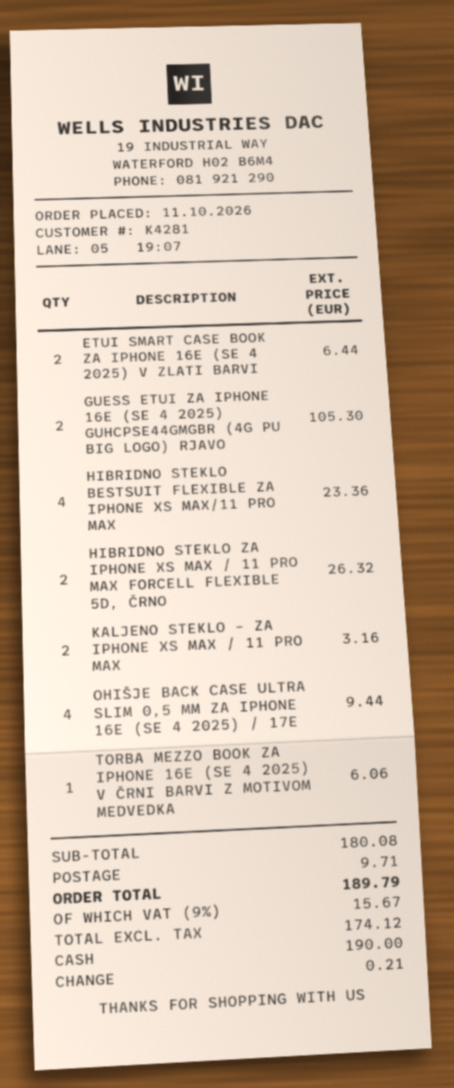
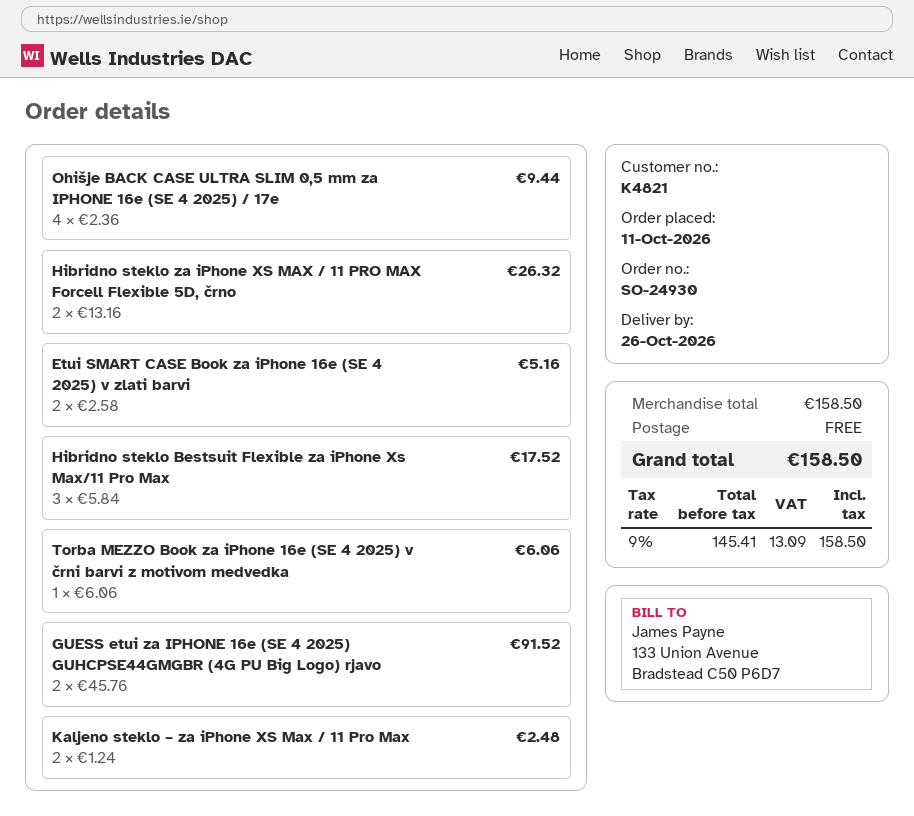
customer number: K4281 -> K4821
ETUI SMART CASE BOOK ZA IPHONE 16E (SE 4 2025) V ZLATI BARVI: 2 for 6.44 -> 2 for 5.16
GUESS ETUI ZA IPHONE 16E (SE 4 2025) GUHCPSE44GMGBR (4G PU BIG LOGO) RJAVO: 2 for 105.30 -> 2 for 91.52
HIBRIDNO STEKLO BESTSUIT FLEXIBLE ZA IPHONE XS MAX/11 PRO MAX: 4 for 23.36 -> 3 for 17.52
KALJENO STEKLO – ZA IPHONE XS MAX / 11 PRO MAX: 2 for 3.16 -> 2 for 2.48
subtotal: 180.08 -> 158.50
shipping: 9.71 -> 0.00
net: 174.12 -> 145.41
tax: 9% = 15.67 -> 9% = 13.09
total: 189.79 -> 158.50

